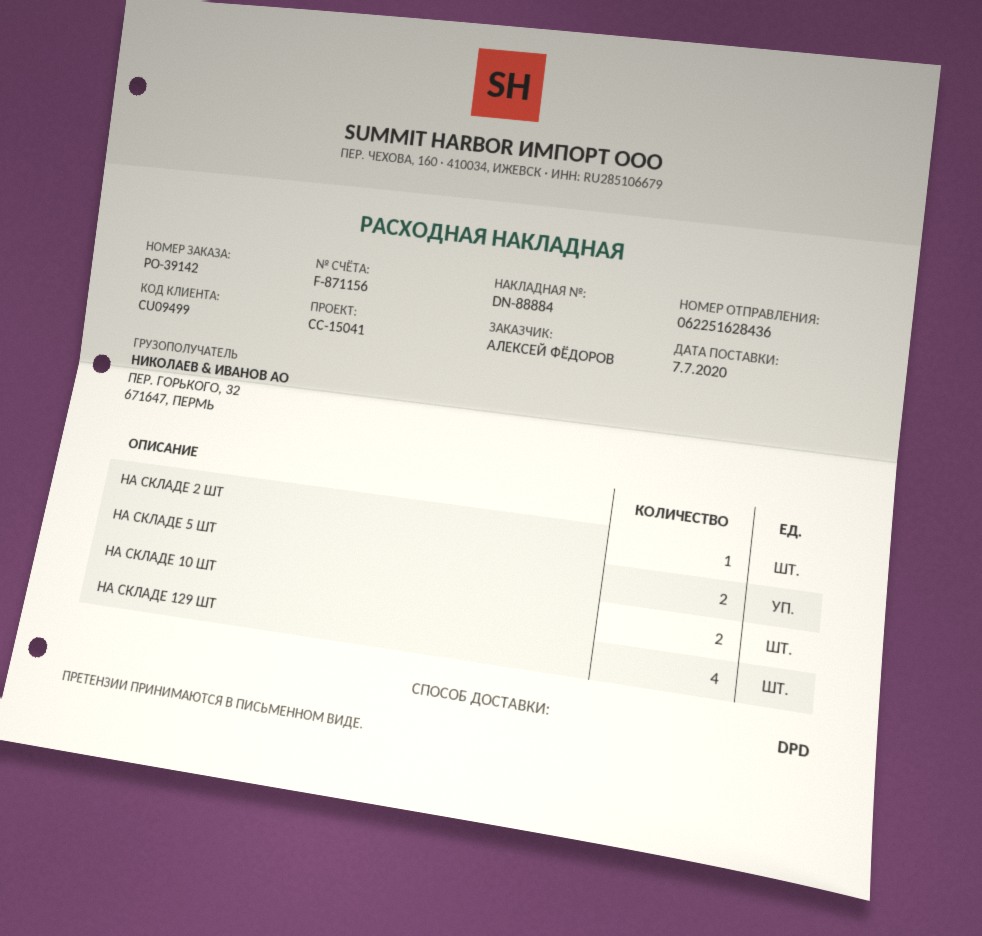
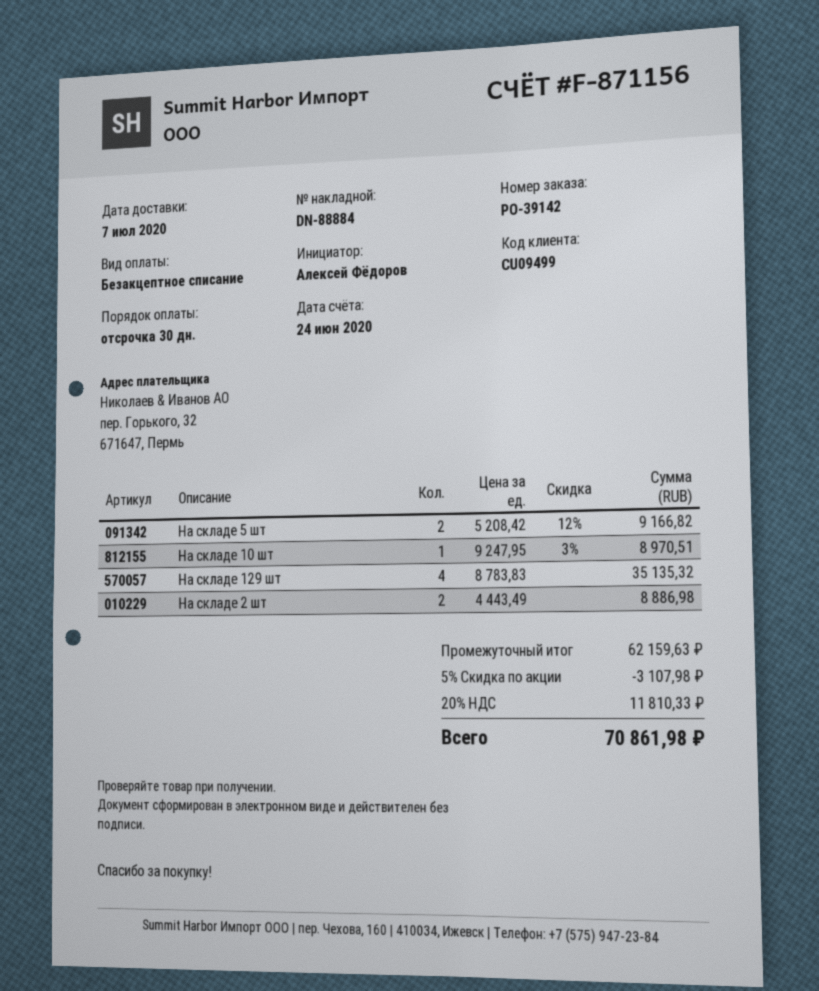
НА СКЛАДЕ 2 ШТ: 1 -> 2
НА СКЛАДЕ 10 ШТ: 2 -> 1

